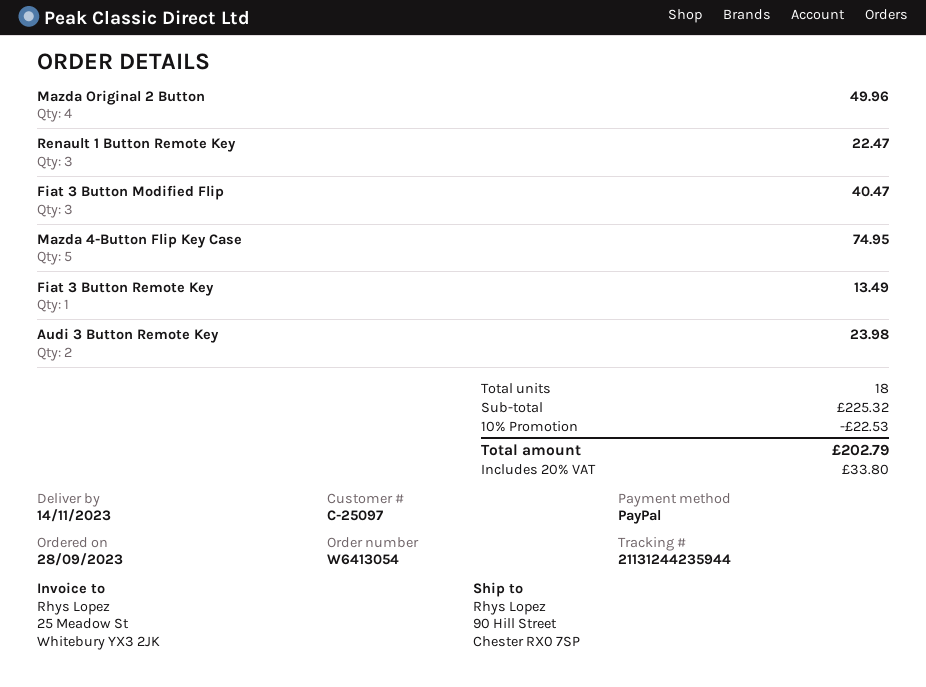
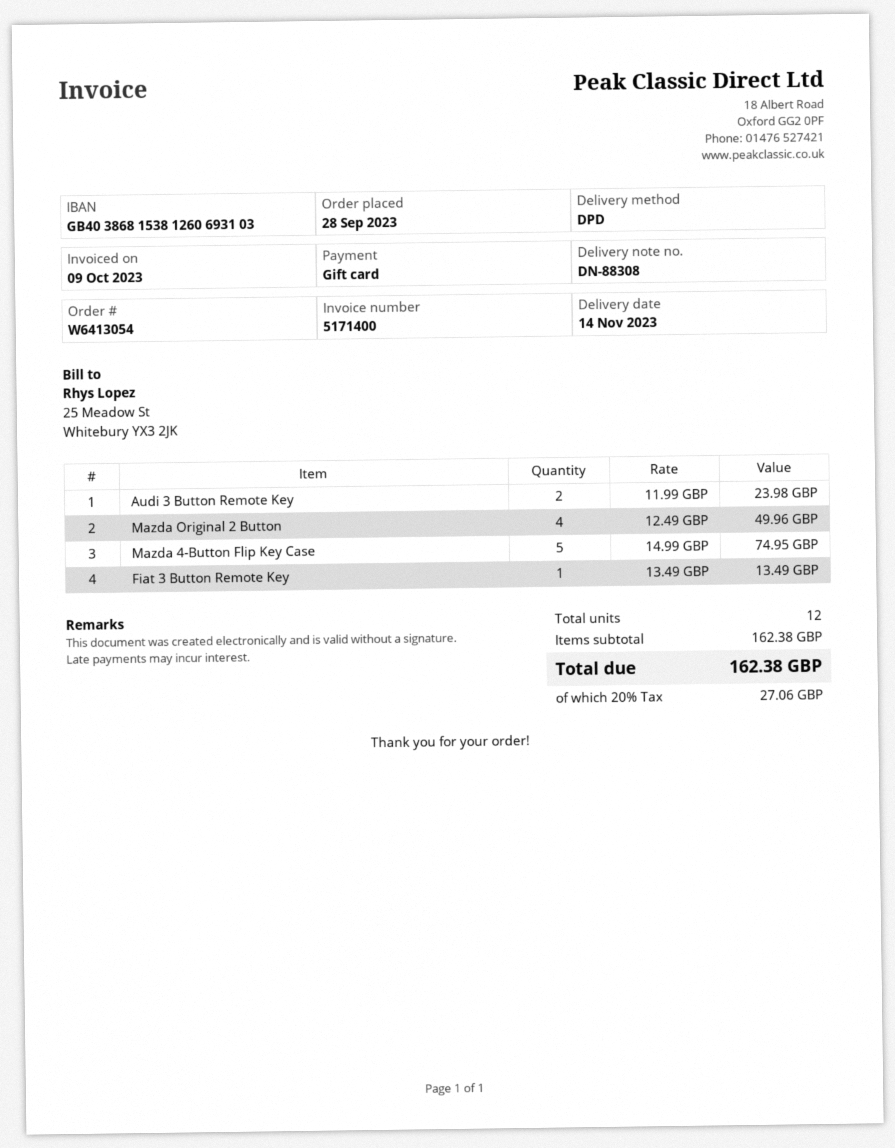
payment method: PayPal -> gift card
Renault 1 Button Remote Key: 3 for 22.47 -> none
Fiat 3 Button Modified Flip: 3 for 40.47 -> none
total quantity: 18 -> 12
subtotal: 225.32 -> 162.38
discount: 10% = 22.53 -> none
tax: 20% = 33.80 -> 20% = 27.06
total: 202.79 -> 162.38

